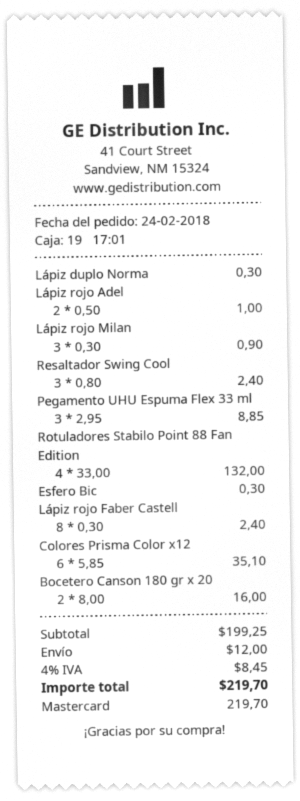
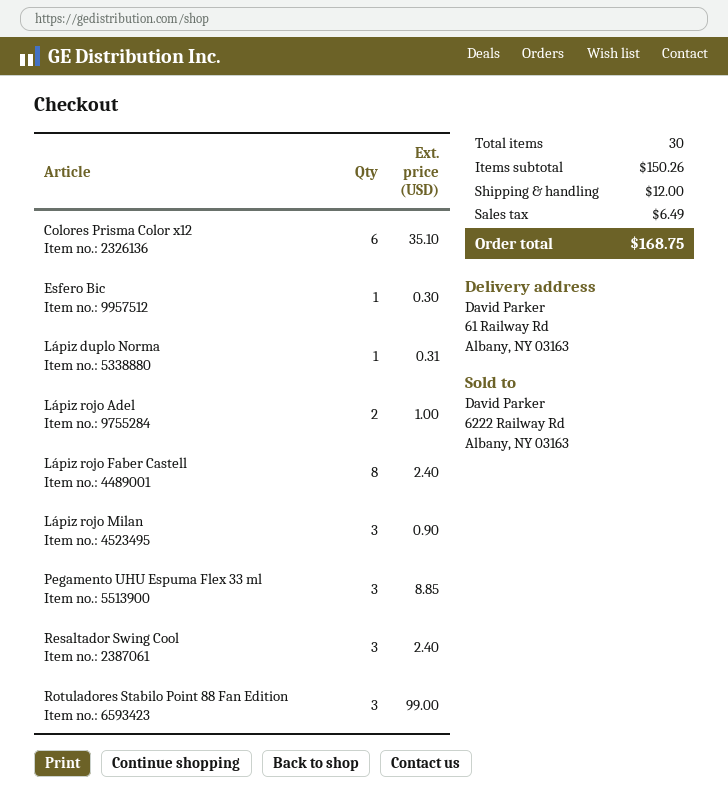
Lápiz duplo Norma: 1 for 0.30 -> 1 for 0.31
Rotuladores Stabilo Point 88 Fan Edition: 4 for 132.00 -> 3 for 99.00
Bocetero Canson 180 gr x 20: 2 for 16.00 -> none
subtotal: 199.25 -> 150.26
tax: 8.45 -> 6.49
total: 219.70 -> 168.75

